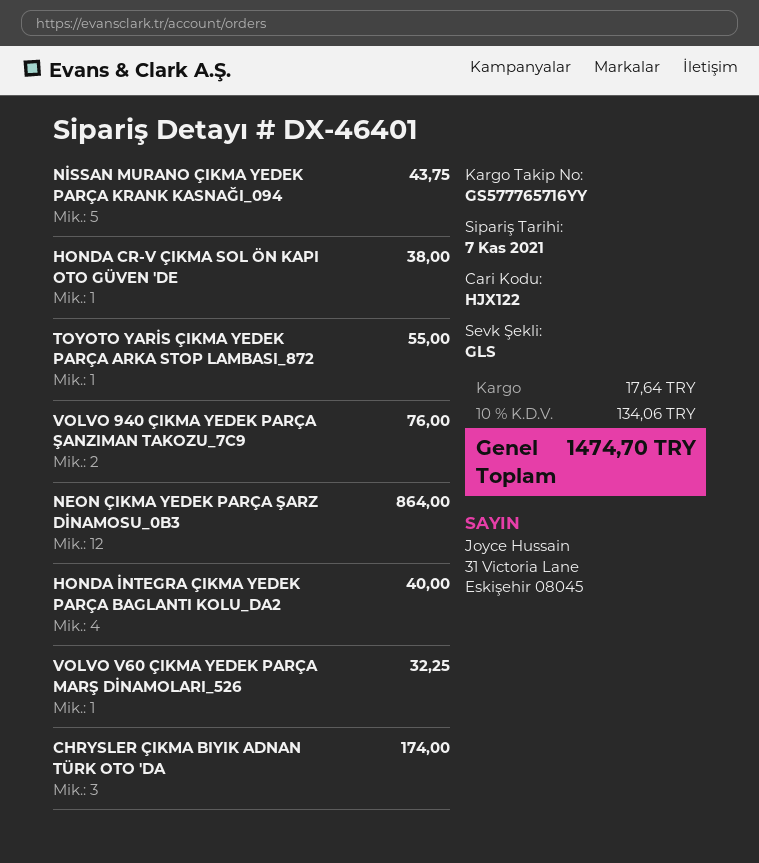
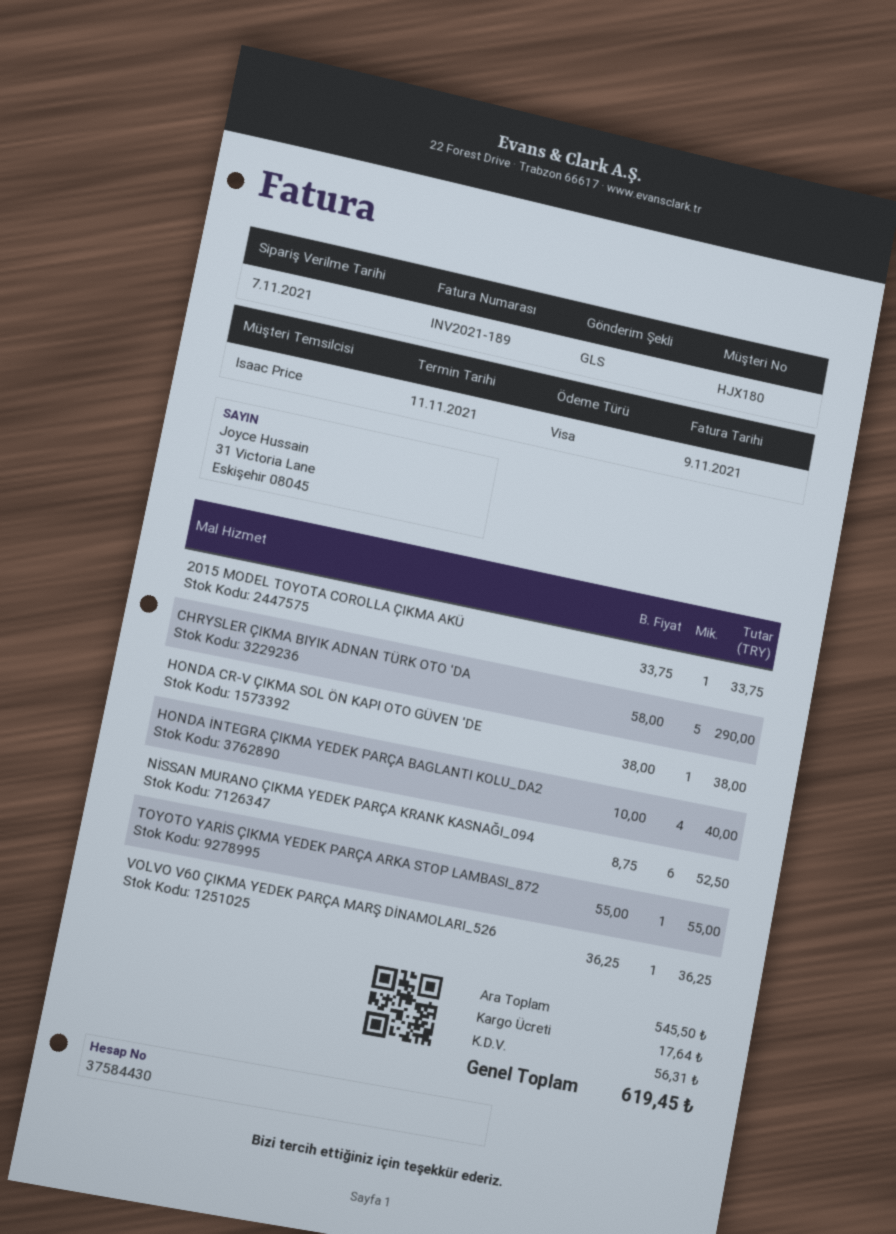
customer number: HJX122 -> HJX180
NİSSAN MURANO ÇIKMA YEDEK PARÇA KRANK KASNAĞI_094: 5 for 43.75 -> 6 for 52.50
VOLVO 940 ÇIKMA YEDEK PARÇA ŞANZIMAN TAKOZU_7C9: 2 for 76.00 -> none
NEON ÇIKMA YEDEK PARÇA ŞARZ DİNAMOSU_0B3: 12 for 864.00 -> none
VOLVO V60 ÇIKMA YEDEK PARÇA MARŞ DİNAMOLARI_526: 1 for 32.25 -> 1 for 36.25
CHRYSLER ÇIKMA BIYIK ADNAN TÜRK OTO 'DA: 3 for 174.00 -> 5 for 290.00
2015 MODEL TOYOTA COROLLA ÇIKMA AKÜ: none -> 1 for 33.75
tax: 134.06 -> 56.31
total: 1474.70 -> 619.45

